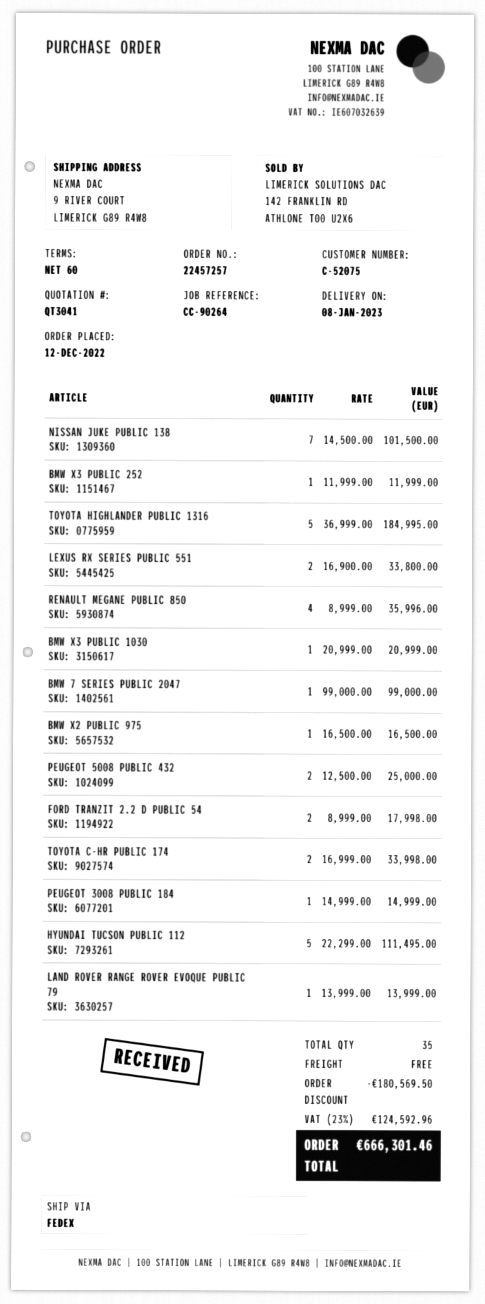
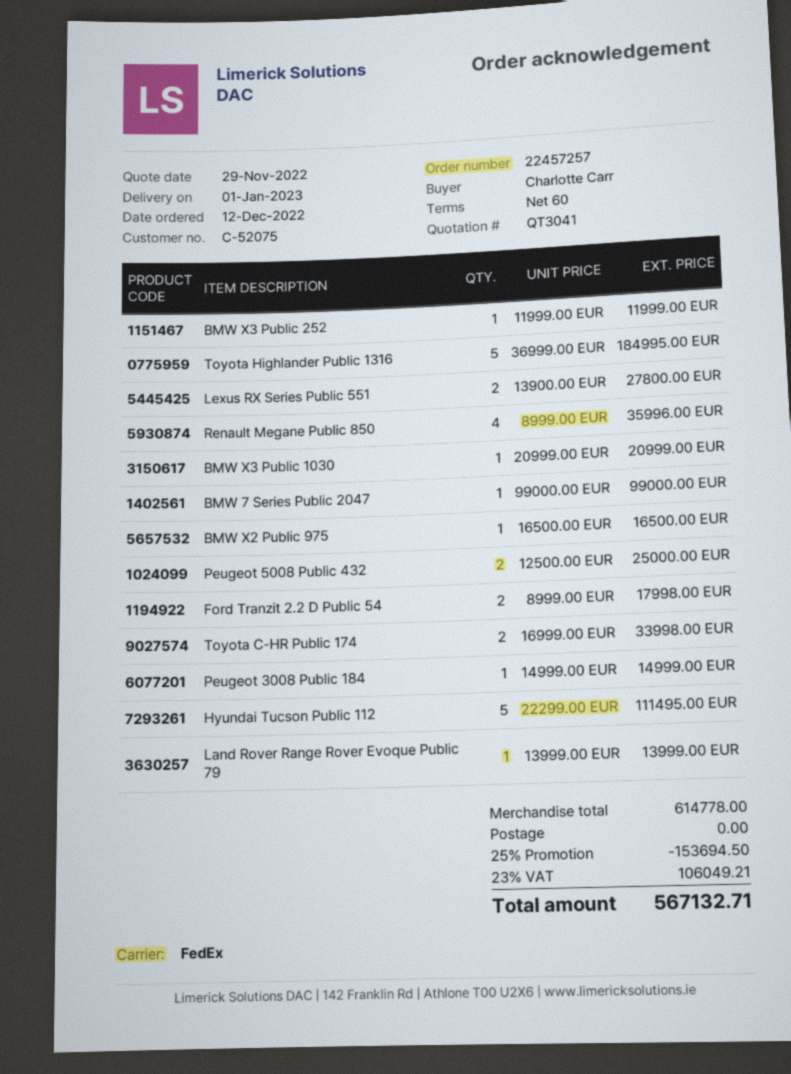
delivery date: 2023-01-08 -> 2023-01-01
NISSAN JUKE PUBLIC 138: 7 x 14500.00 = 101500.00 -> none
LEXUS RX SERIES PUBLIC 551: 2 x 16900.00 = 33800.00 -> 2 x 13900.00 = 27800.00
discount: 180569.50 -> 153694.50
tax: 23% = 124592.96 -> 23% = 106049.21
total: 666301.46 -> 567132.71

